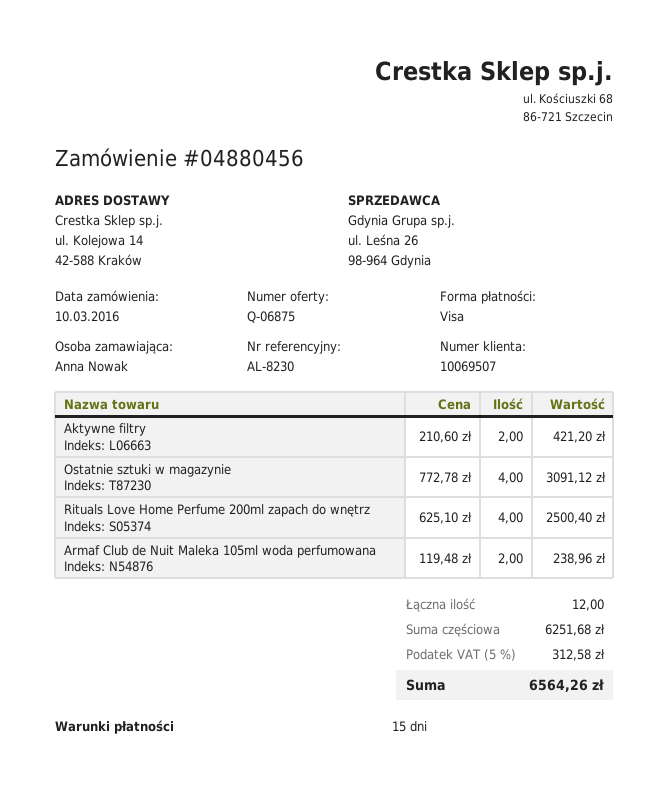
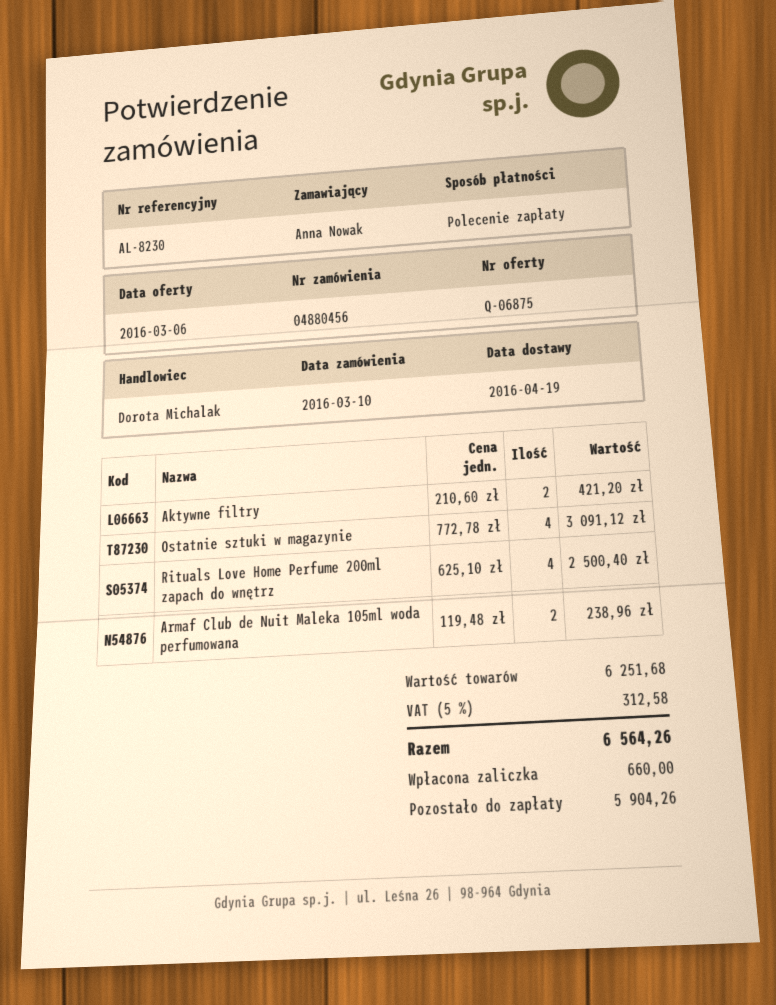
payment method: Visa -> direct debit

